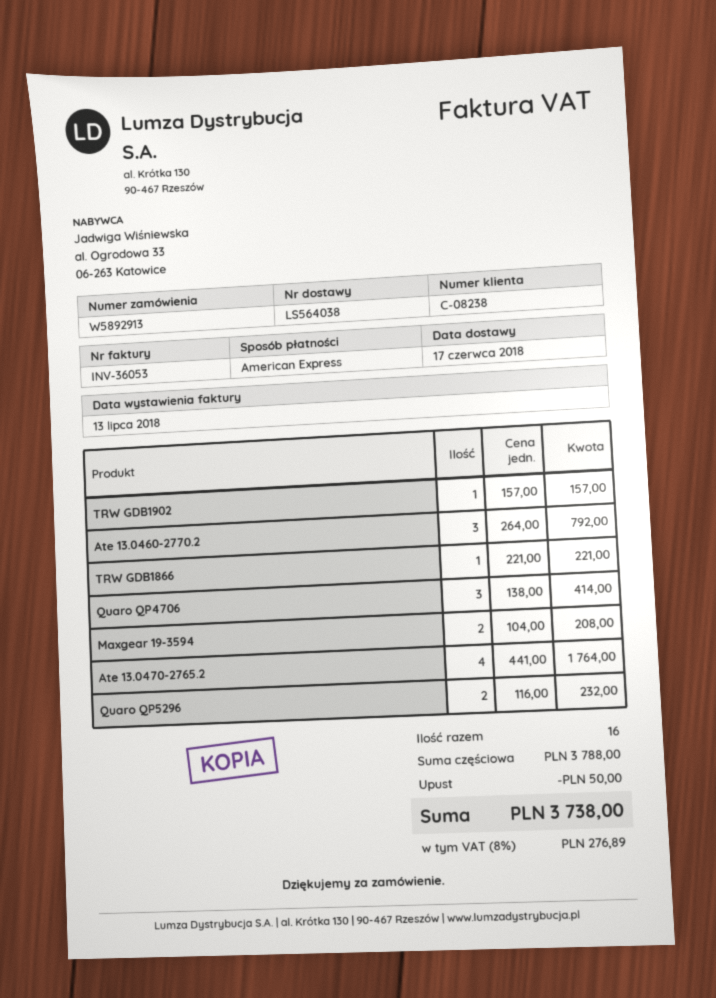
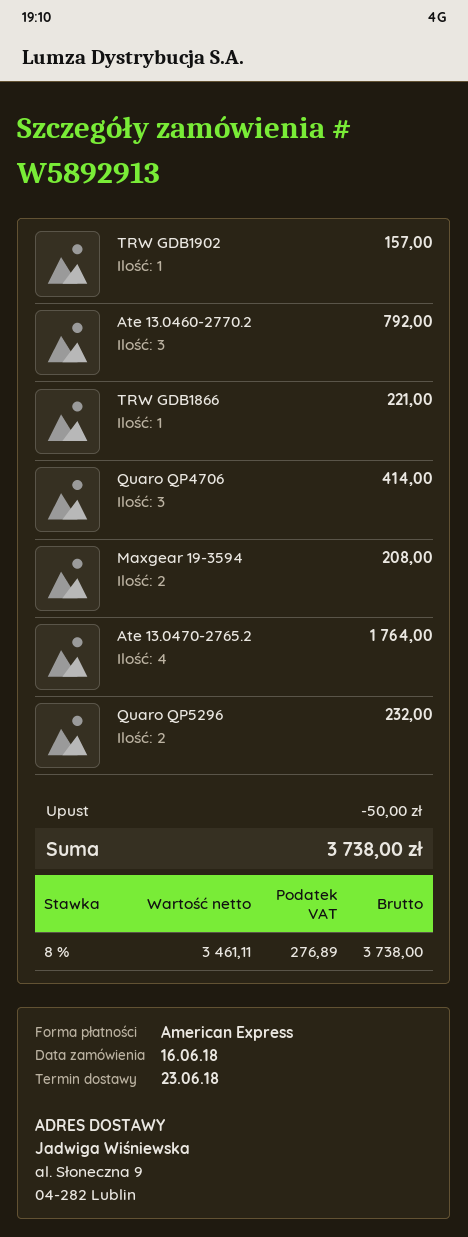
delivery date: 2018-06-17 -> 2018-06-23

